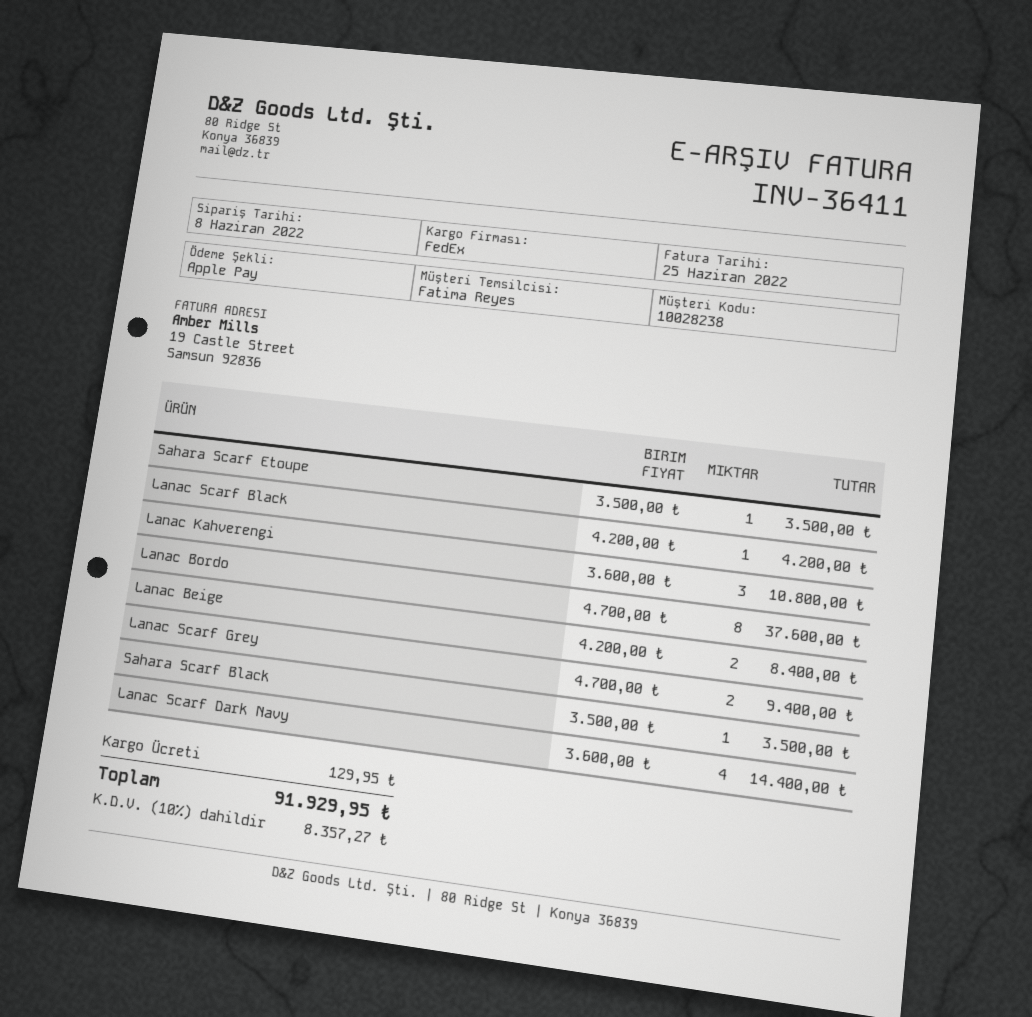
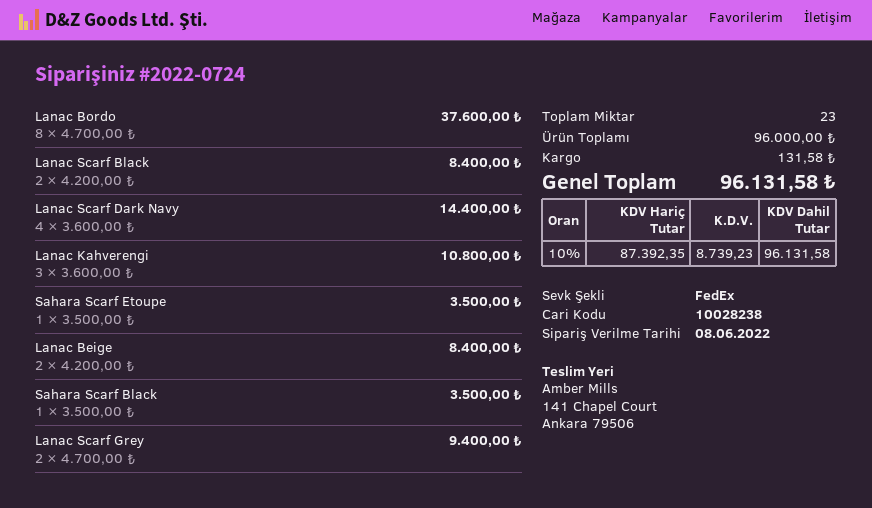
Lanac Scarf Black: 1 x 4200.00 = 4200.00 -> 2 x 4200.00 = 8400.00
shipping: 129.95 -> 131.58
tax: 10% = 8357.27 -> 10% = 8739.23
total: 91929.95 -> 96131.58

